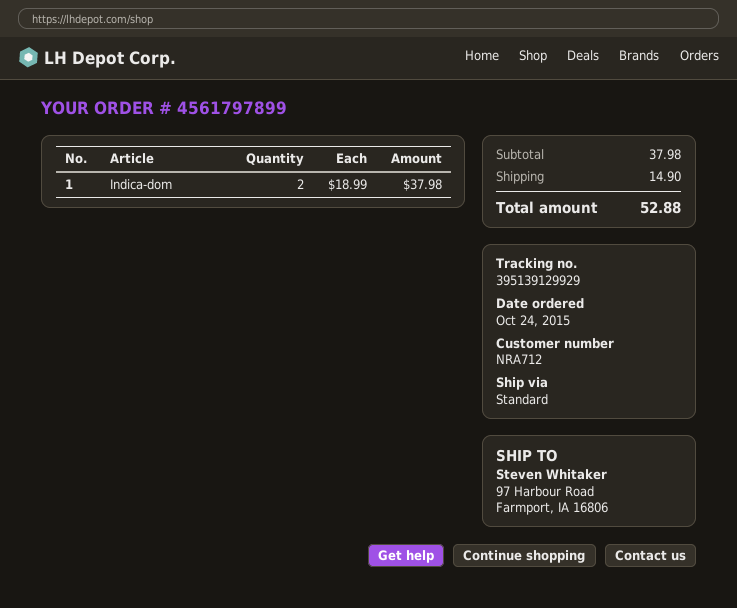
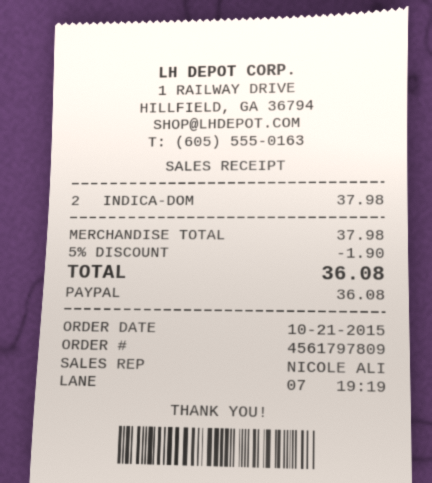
order number: 4561797899 -> 4561797809
order date: 2015-10-24 -> 2015-10-21
discount: none -> 5% = 1.90
shipping: 14.90 -> none
total: 52.88 -> 36.08

